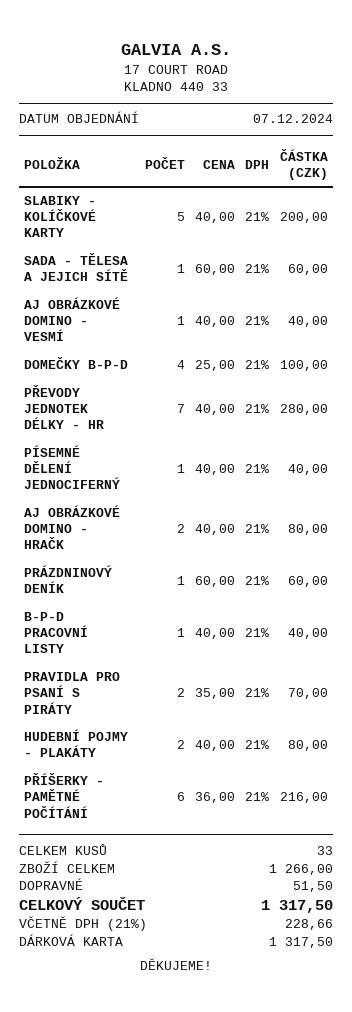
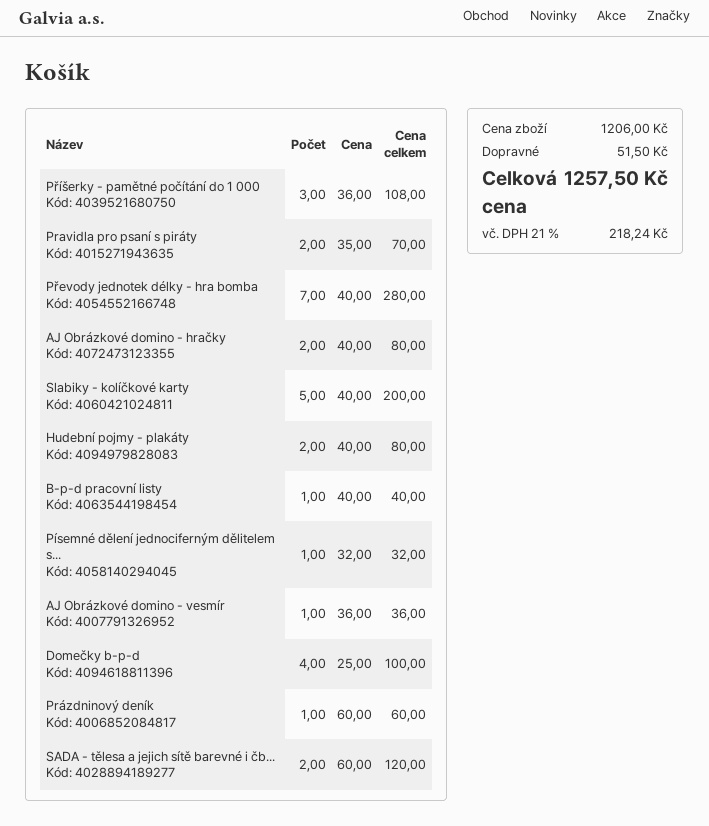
SADA - TĚLESA A JEJICH SÍTĚ: 1 x 60.00 = 60.00 -> 2 x 60.00 = 120.00
AJ OBRÁZKOVÉ DOMINO - VESMÍ: 1 x 40.00 = 40.00 -> 1 x 36.00 = 36.00
PÍSEMNÉ DĚLENÍ JEDNOCIFERNÝ: 1 x 40.00 = 40.00 -> 1 x 32.00 = 32.00
PŘÍŠERKY - PAMĚTNÉ POČÍTÁNÍ: 6 x 36.00 = 216.00 -> 3 x 36.00 = 108.00
subtotal: 1266.00 -> 1206.00
tax: 21% = 228.66 -> 21% = 218.24
total: 1317.50 -> 1257.50

